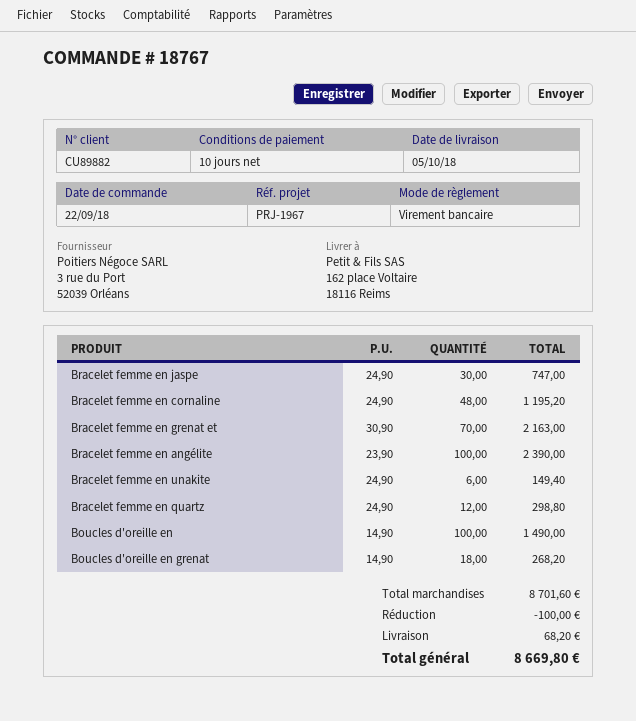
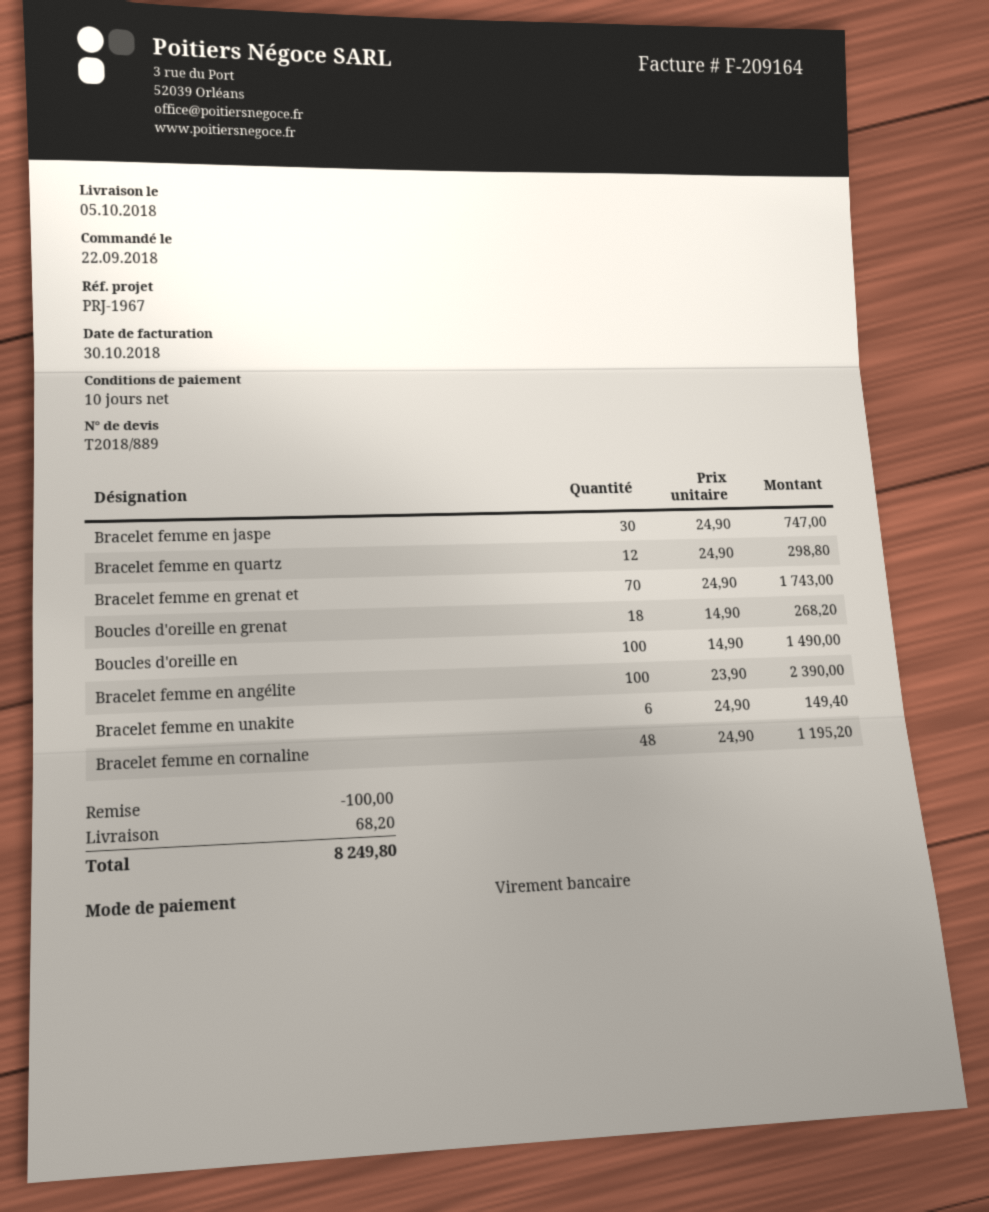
Bracelet femme en grenat et: 70 x 30.90 = 2163.00 -> 70 x 24.90 = 1743.00
total: 8669.80 -> 8249.80

